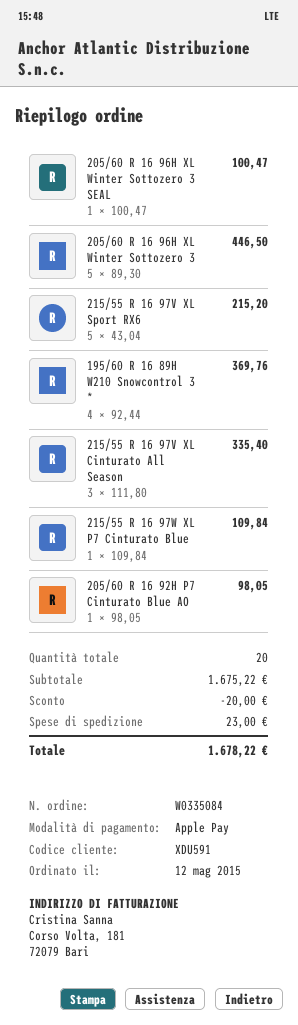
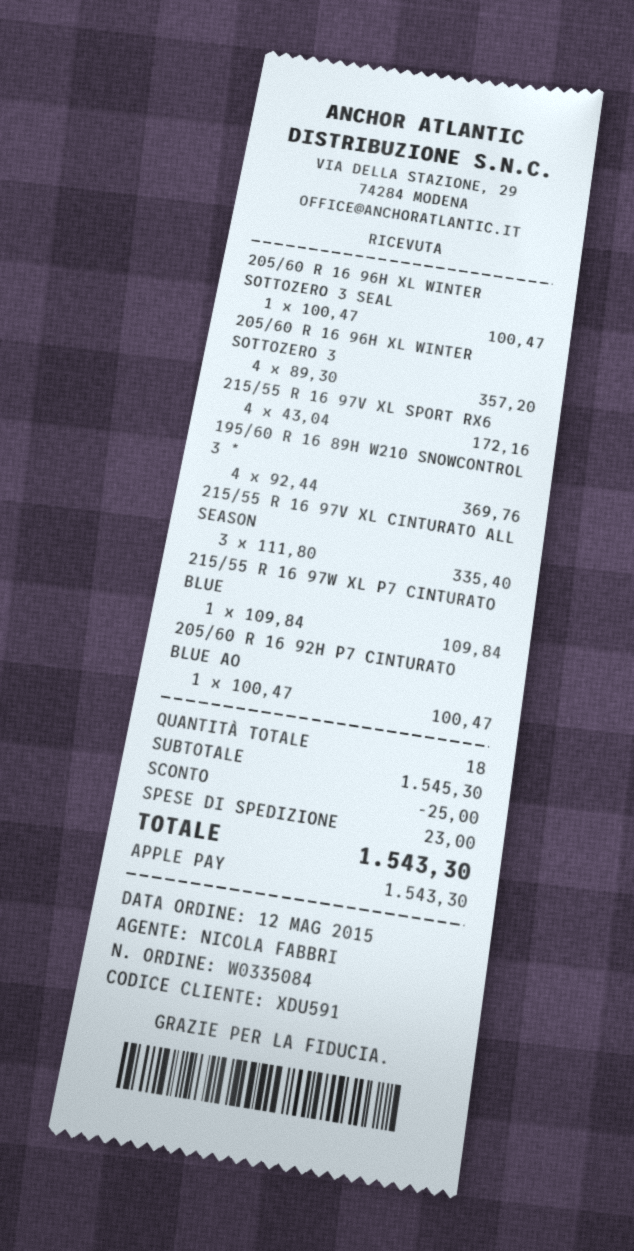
205/60 R 16 96H XL Winter Sottozero 3: 5 x 89.30 = 446.50 -> 4 x 89.30 = 357.20
215/55 R 16 97V XL Sport RX6: 5 x 43.04 = 215.20 -> 4 x 43.04 = 172.16
205/60 R 16 92H P7 Cinturato Blue AO: 1 x 98.05 = 98.05 -> 1 x 100.47 = 100.47
total quantity: 20 -> 18
subtotal: 1675.22 -> 1545.30
discount: 20.00 -> 25.00
total: 1678.22 -> 1543.30

